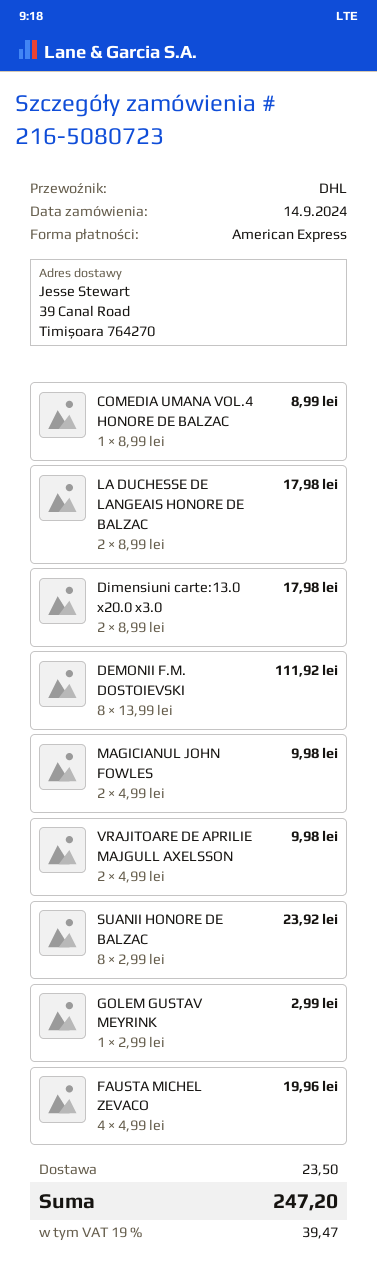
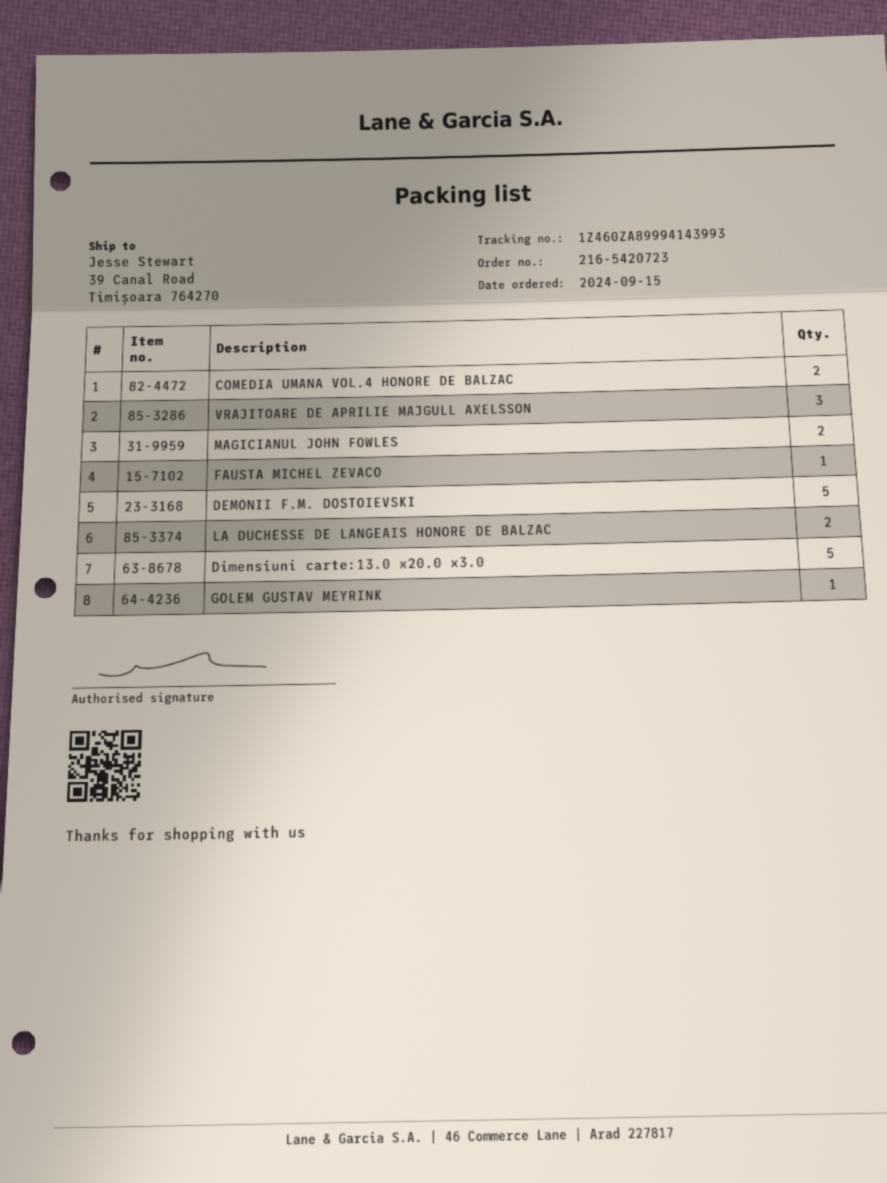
order number: 216-5080723 -> 216-5420723
order date: 2024-09-14 -> 2024-09-15
COMEDIA UMANA VOL.4 HONORE DE BALZAC: 1 -> 2
Dimensiuni carte:13.0 x20.0 x3.0: 2 -> 5
DEMONII F.M. DOSTOIEVSKI: 8 -> 5
VRAJITOARE DE APRILIE MAJGULL AXELSSON: 2 -> 3
SUANII HONORE DE BALZAC: 8 -> none
FAUSTA MICHEL ZEVACO: 4 -> 1

